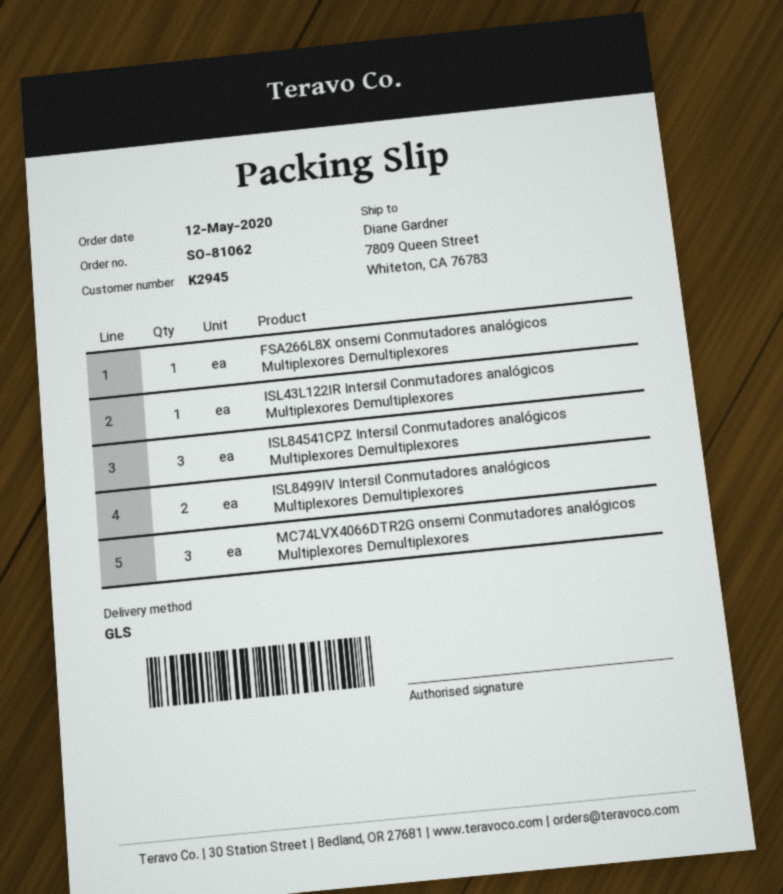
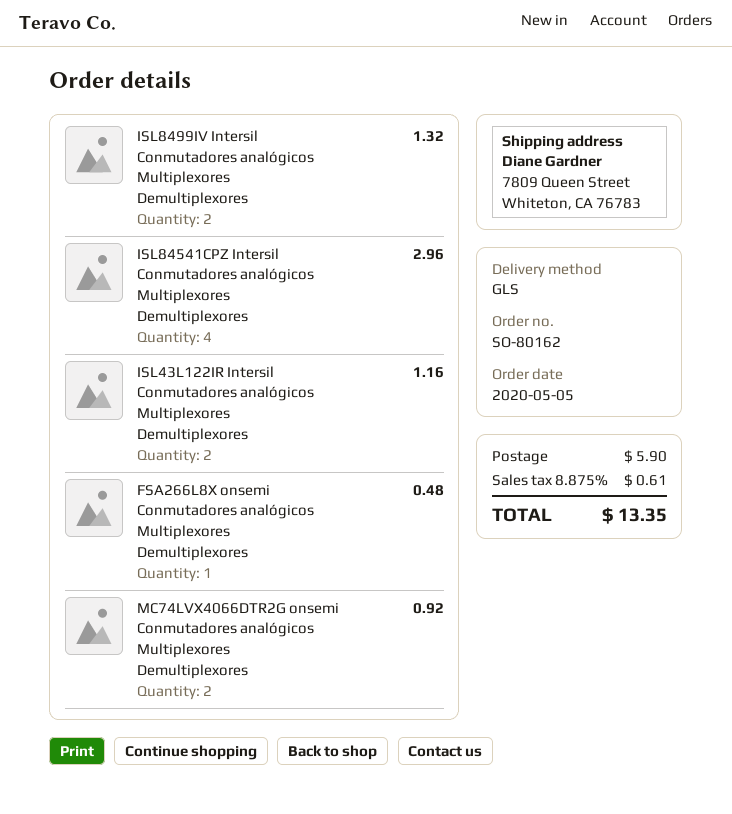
order number: SO-81062 -> SO-80162
order date: 2020-05-12 -> 2020-05-05
ISL43L122IR Intersil Conmutadores analógicos Multiplexores Demultiplexores: 1 -> 2
ISL84541CPZ Intersil Conmutadores analógicos Multiplexores Demultiplexores: 3 -> 4
MC74LVX4066DTR2G onsemi Conmutadores analógicos Multiplexores Demultiplexores: 3 -> 2

